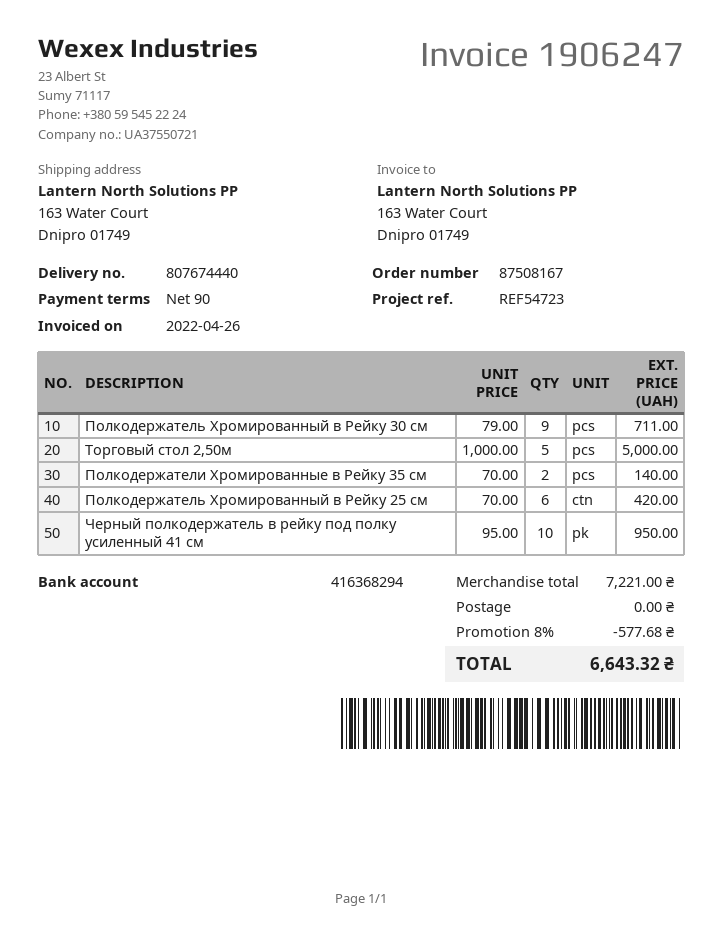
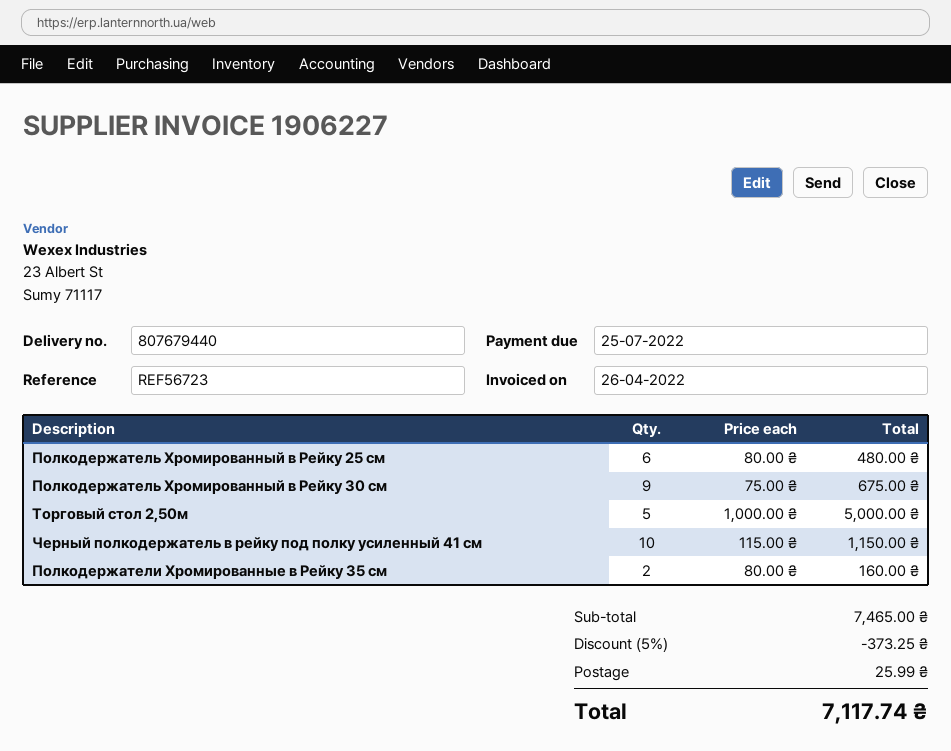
delivery note number: 807674440 -> 807679440
invoice number: 1906247 -> 1906227
reference: REF54723 -> REF56723
Полкодержатель Хромированный в Рейку 30 см: 9 x 79.00 = 711.00 -> 9 x 75.00 = 675.00
Полкодержатели Хромированные в Рейку 35 см: 2 x 70.00 = 140.00 -> 2 x 80.00 = 160.00
Полкодержатель Хромированный в Рейку 25 см: 6 x 70.00 = 420.00 -> 6 x 80.00 = 480.00
Черный полкодержатель в рейку под полку усиленный 41 см: 10 x 95.00 = 950.00 -> 10 x 115.00 = 1150.00
subtotal: 7221.00 -> 7465.00
discount: 8% = 577.68 -> 5% = 373.25
shipping: 0.00 -> 25.99
total: 6643.32 -> 7117.74

